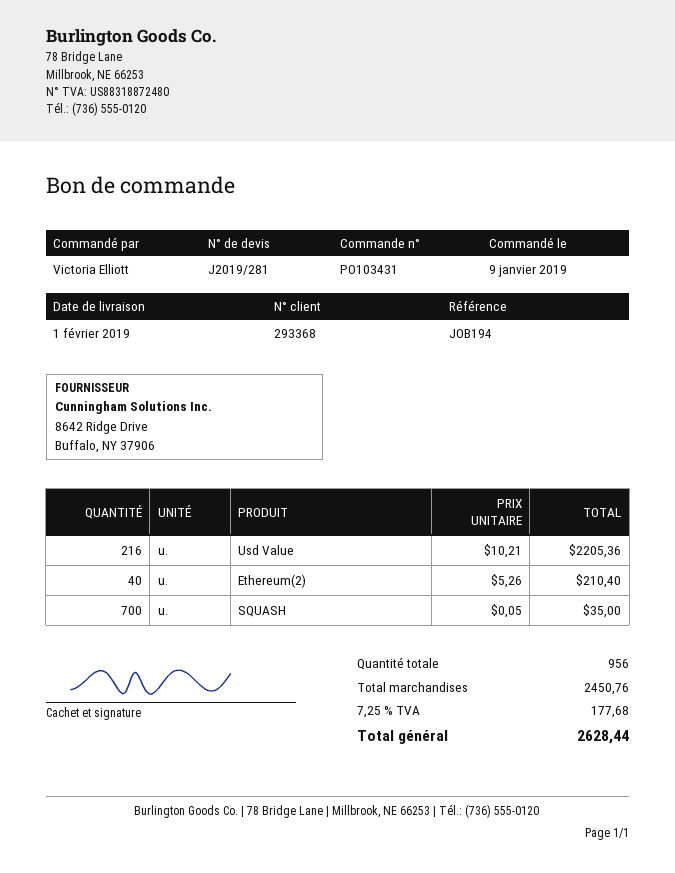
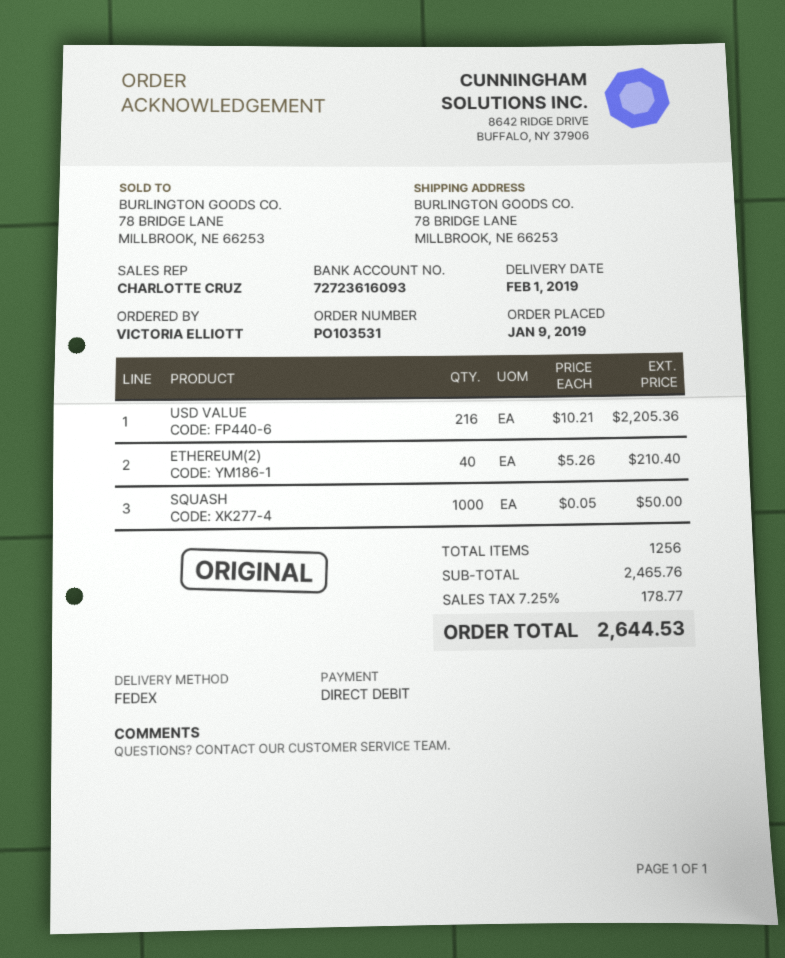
order number: PO103431 -> PO103531
SQUASH: 700 x 0.05 = 35.00 -> 1000 x 0.05 = 50.00
total quantity: 956 -> 1256
subtotal: 2450.76 -> 2465.76
tax: 7.25% = 177.68 -> 7.25% = 178.77
total: 2628.44 -> 2644.53

